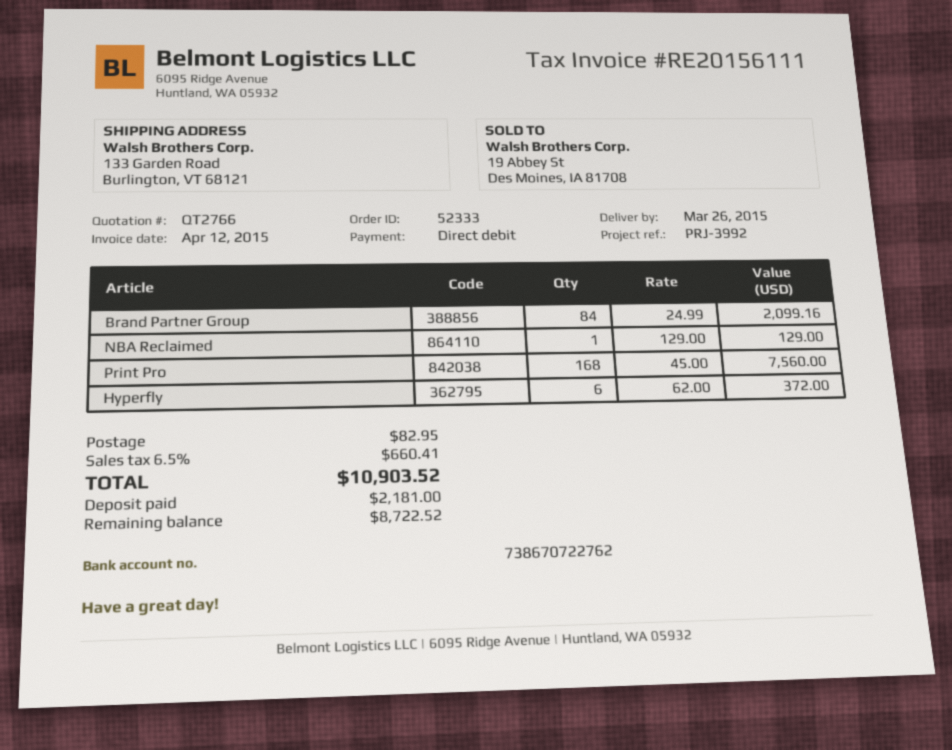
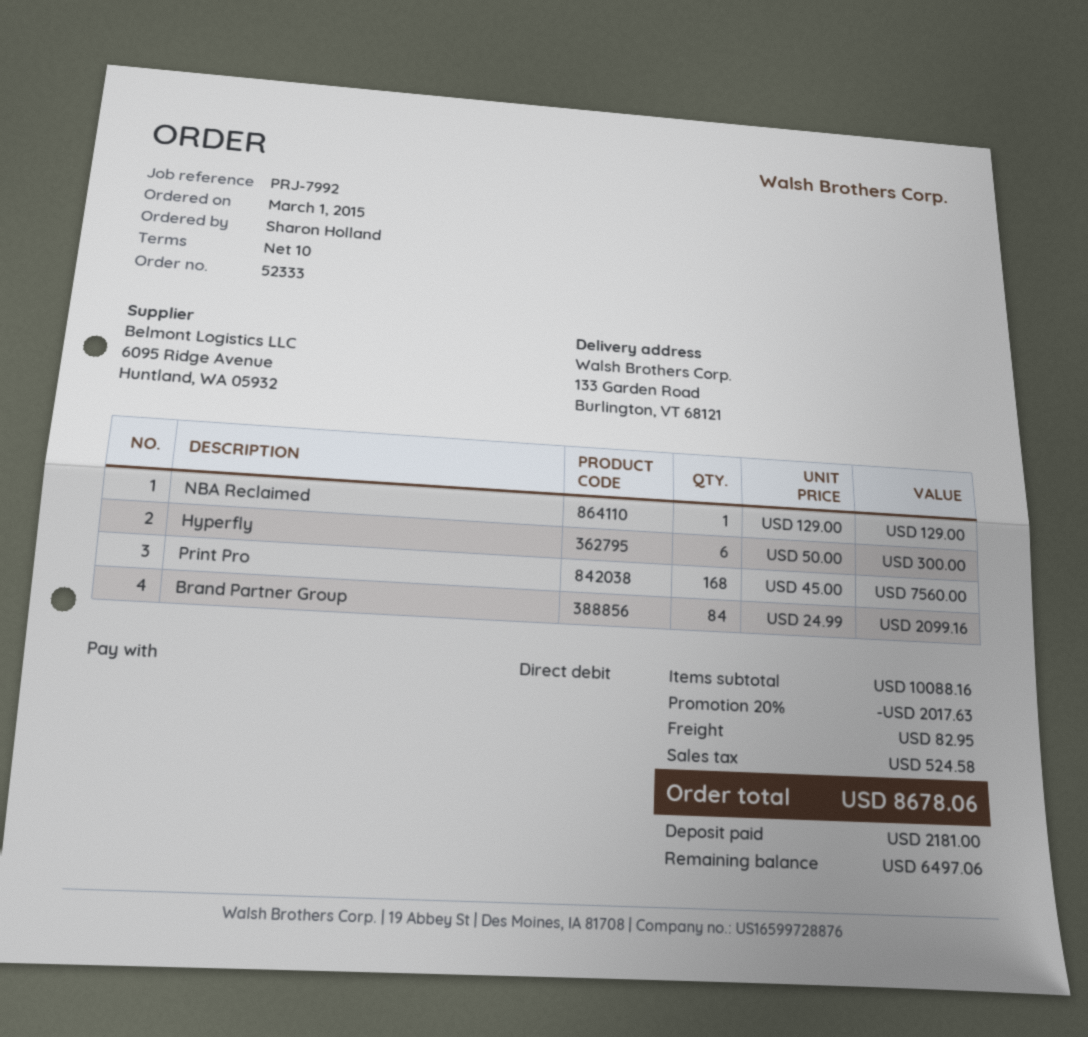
reference: PRJ-3992 -> PRJ-7992
Hyperfly: 6 x 62.00 = 372.00 -> 6 x 50.00 = 300.00
discount: none -> 20% = 2017.63
tax: 660.41 -> 524.58
total: 10903.52 -> 8678.06
balance: 8722.52 -> 6497.06

